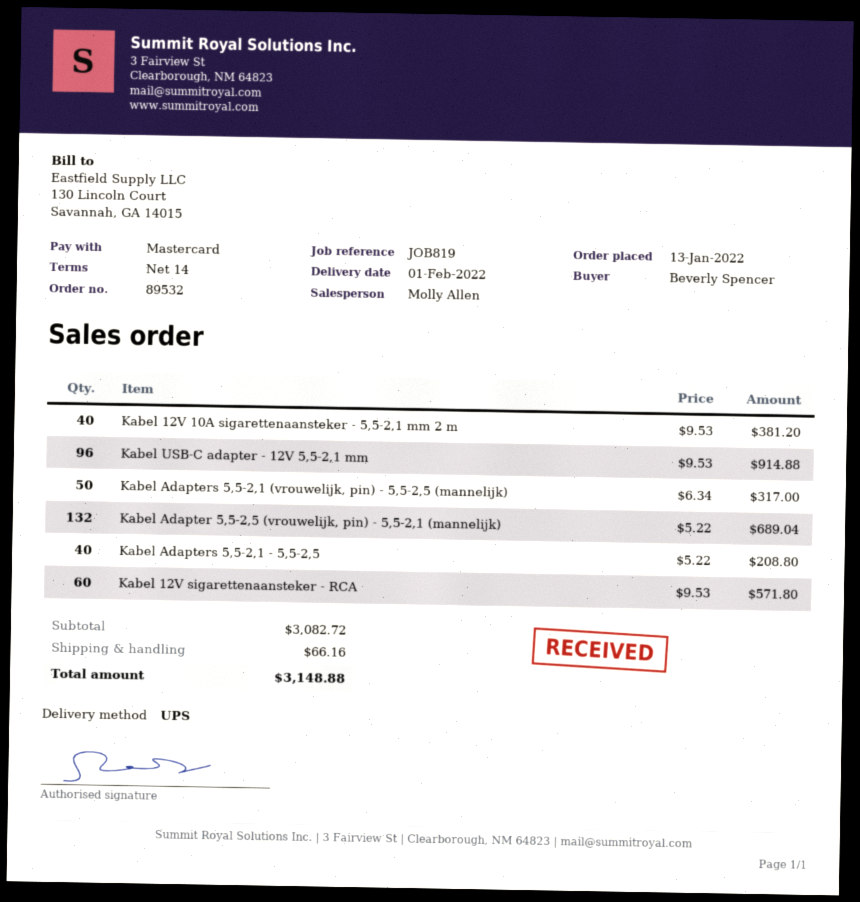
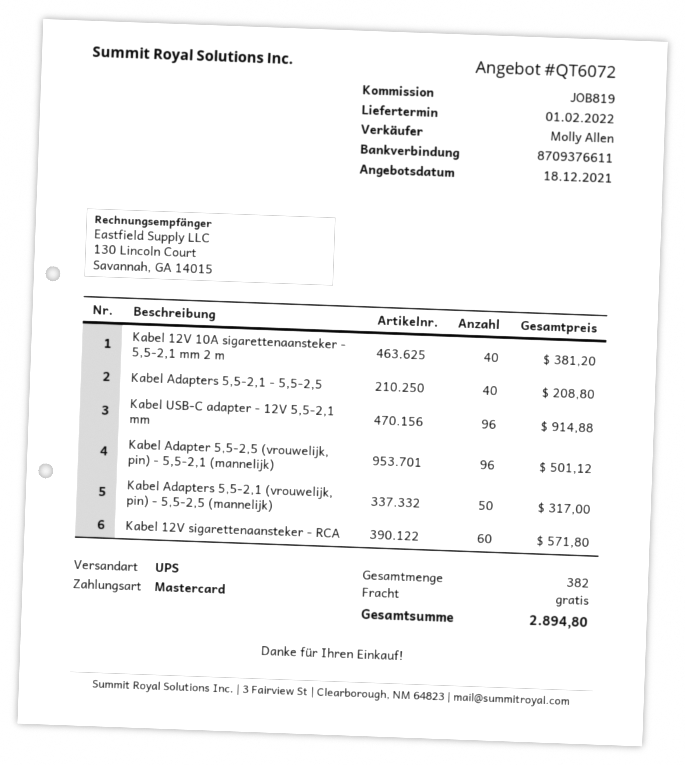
Kabel Adapter 5,5-2,5 (vrouwelijk, pin) - 5,5-2,1 (mannelijk): 132 for 689.04 -> 96 for 501.12
shipping: 66.16 -> 0.00
total: 3148.88 -> 2894.80

